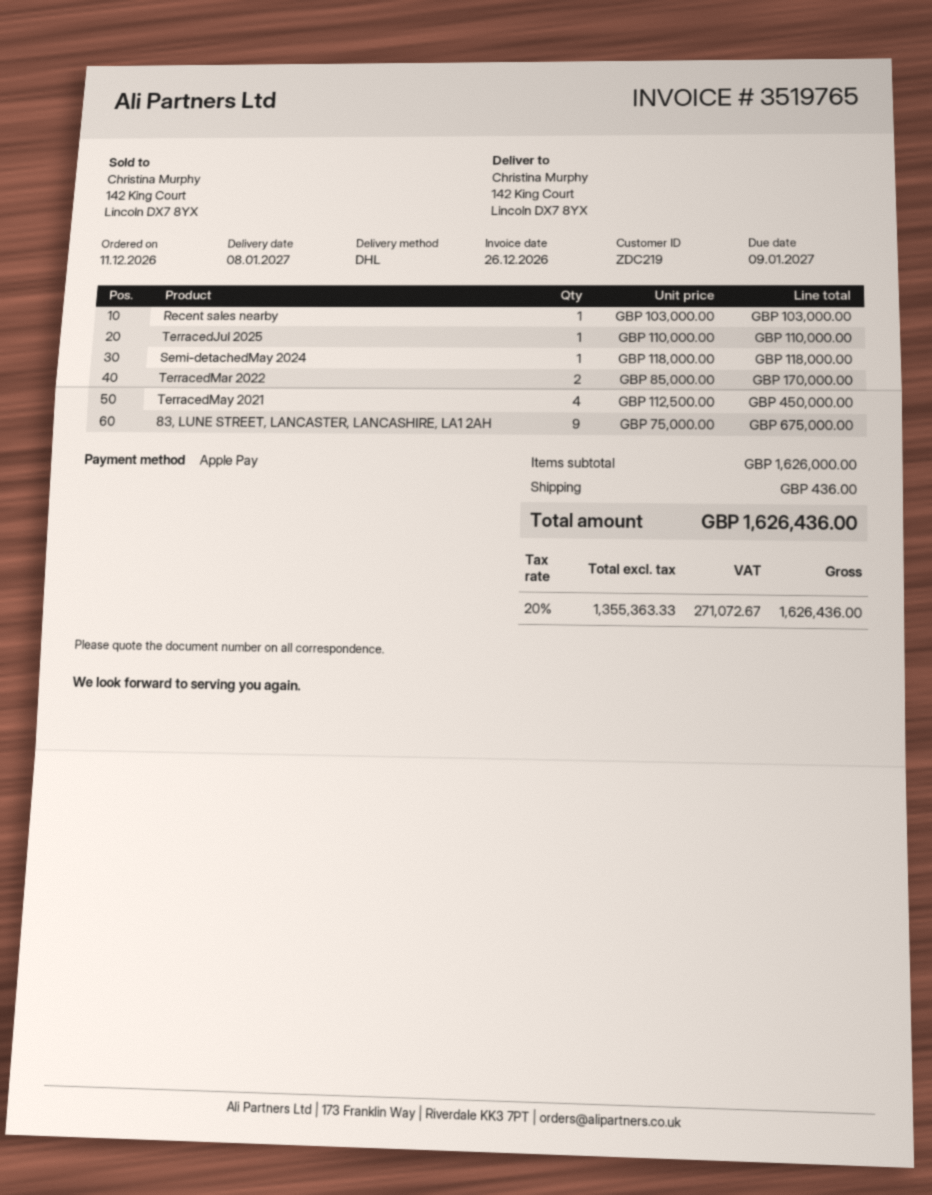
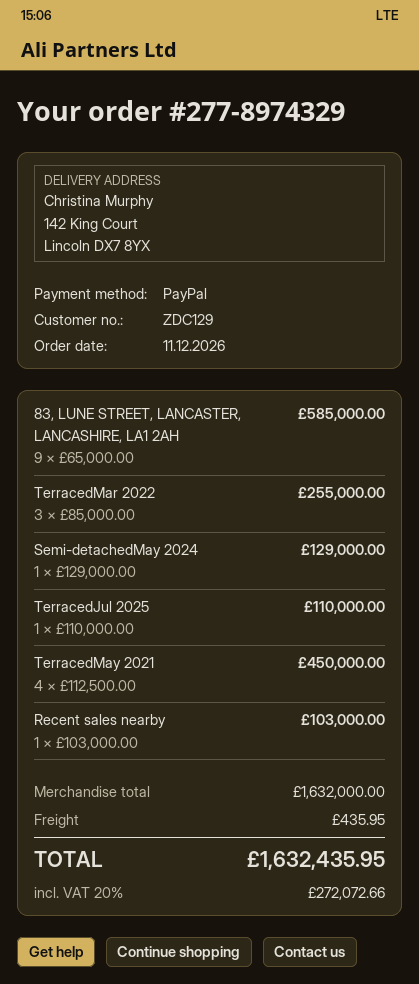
customer number: ZDC219 -> ZDC129
payment method: Apple Pay -> PayPal
Semi-detachedMay 2024: 1 x 118000.00 = 118000.00 -> 1 x 129000.00 = 129000.00
TerracedMar 2022: 2 x 85000.00 = 170000.00 -> 3 x 85000.00 = 255000.00
83, LUNE STREET, LANCASTER, LANCASHIRE, LA1 2AH: 9 x 75000.00 = 675000.00 -> 9 x 65000.00 = 585000.00
subtotal: 1626000.00 -> 1632000.00
shipping: 436.00 -> 435.95
tax: 20% = 271072.67 -> 20% = 272072.66
total: 1626436.00 -> 1632435.95

